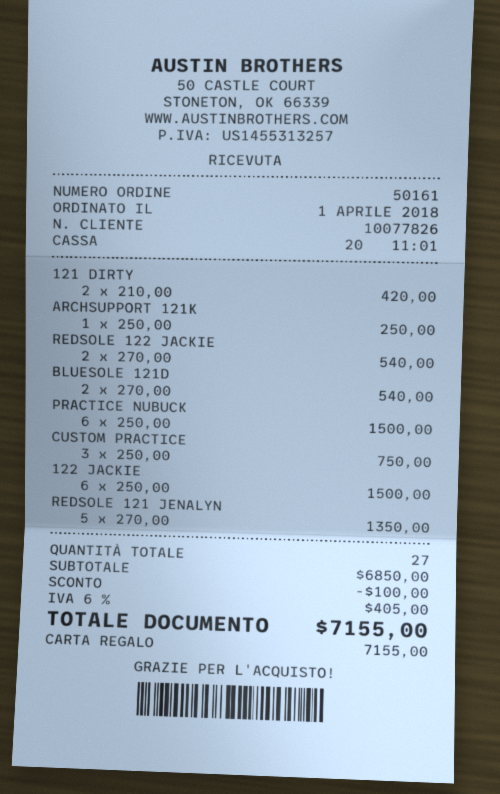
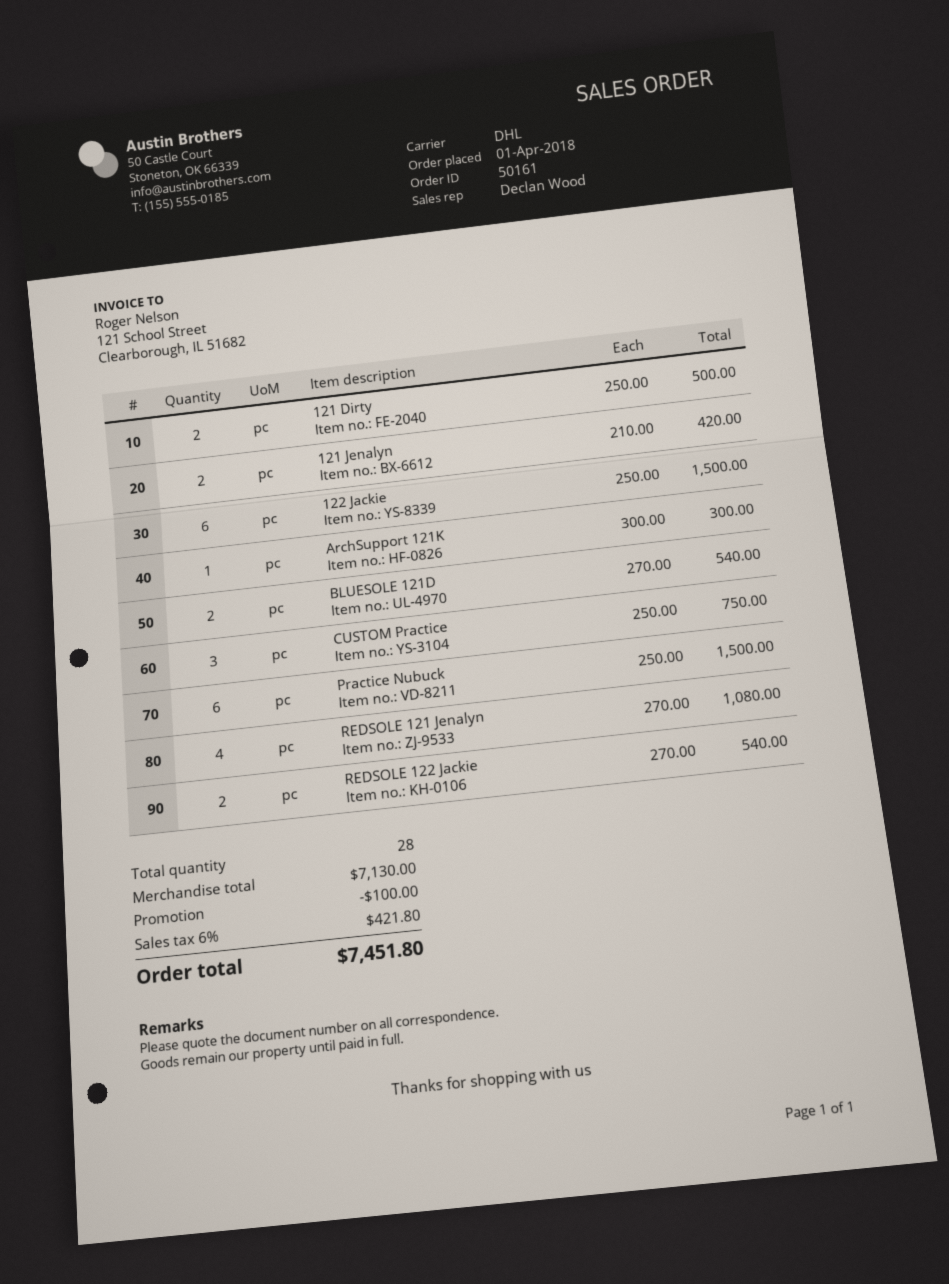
121 DIRTY: 2 x 210.00 = 420.00 -> 2 x 250.00 = 500.00
ARCHSUPPORT 121K: 1 x 250.00 = 250.00 -> 1 x 300.00 = 300.00
REDSOLE 121 JENALYN: 5 x 270.00 = 1350.00 -> 4 x 270.00 = 1080.00
121 Jenalyn: none -> 2 x 210.00 = 420.00
total quantity: 27 -> 28
subtotal: 6850.00 -> 7130.00
tax: 6% = 405.00 -> 6% = 421.80
total: 7155.00 -> 7451.80

